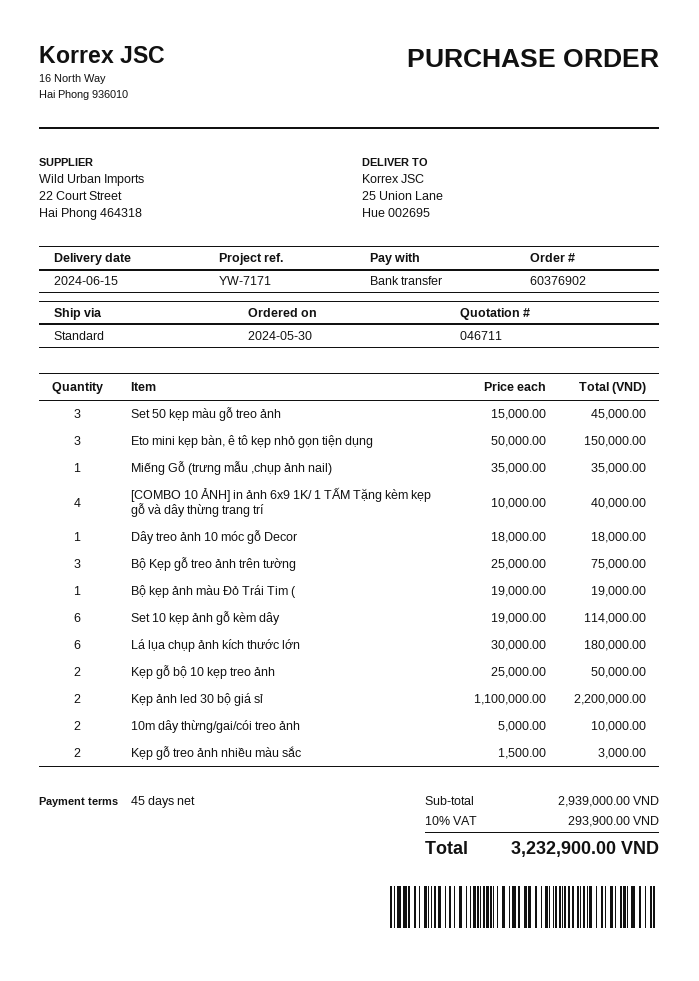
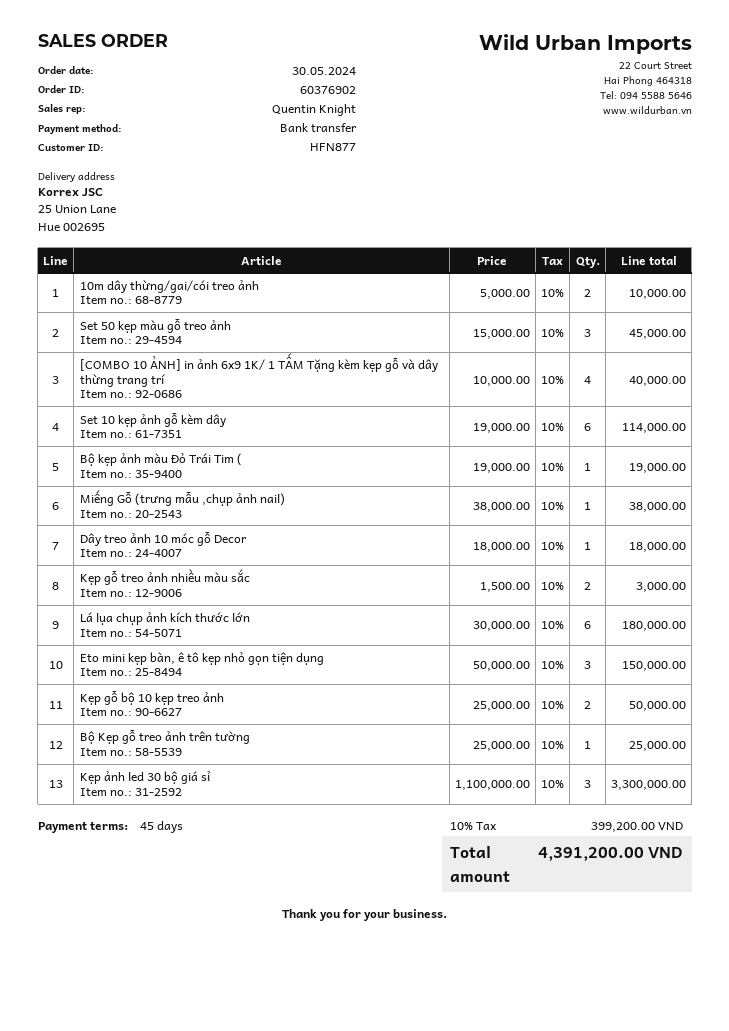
Miếng Gỗ (trưng mẫu ,chụp ảnh nail): 1 x 35000.00 = 35000.00 -> 1 x 38000.00 = 38000.00
Bộ Kẹp gỗ treo ảnh trên tường: 3 x 25000.00 = 75000.00 -> 1 x 25000.00 = 25000.00
Kẹp ảnh led 30 bộ giá sỉ: 2 x 1100000.00 = 2200000.00 -> 3 x 1100000.00 = 3300000.00
tax: 10% = 293900.00 -> 10% = 399200.00
total: 3232900.00 -> 4391200.00

